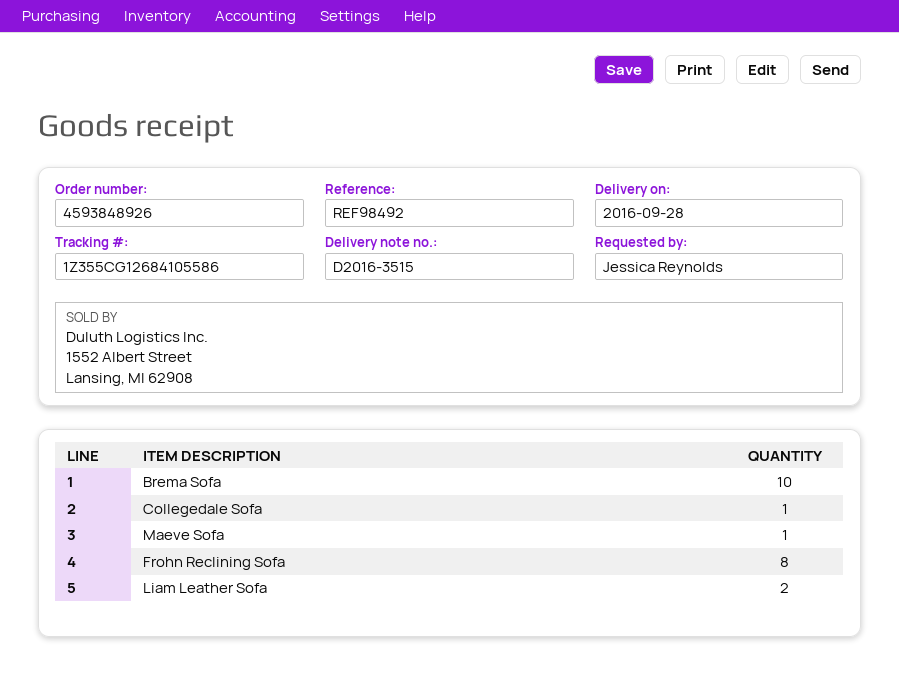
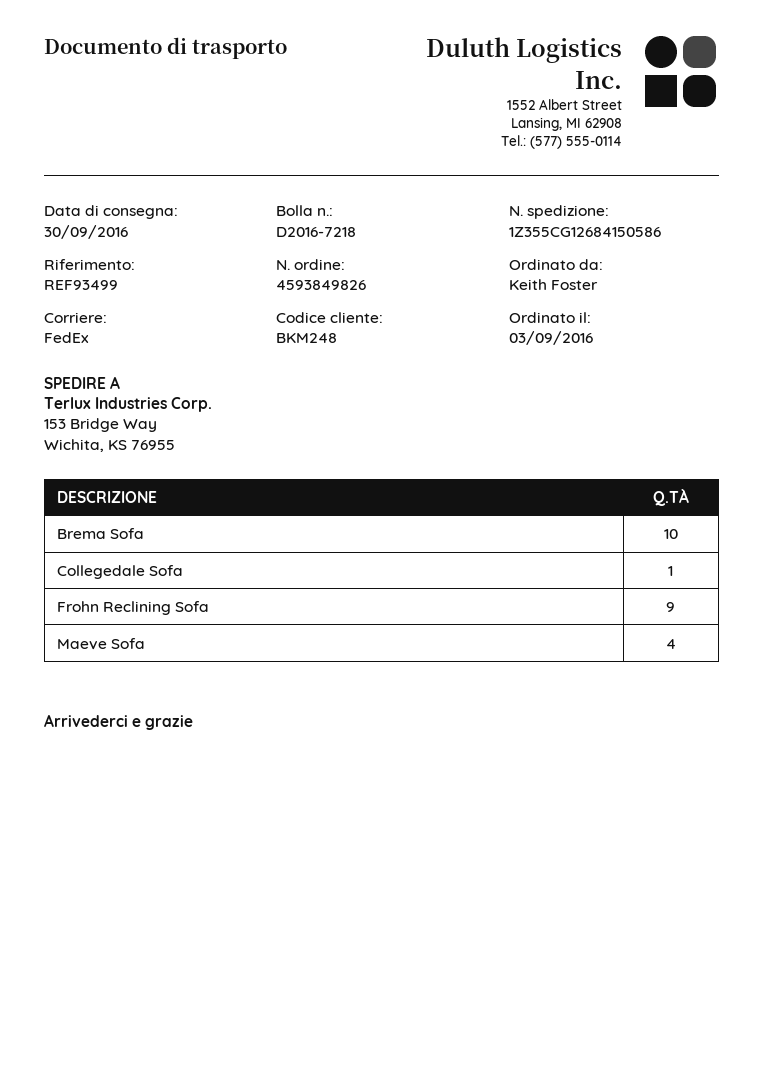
order number: 4593848926 -> 4593849826
delivery note number: D2016-3515 -> D2016-7218
delivery date: 2016-09-28 -> 2016-09-30
reference: REF98492 -> REF93499
ordered by: Jessica Reynolds -> Keith Foster
tracking number: 1Z355CG12684105586 -> 1Z355CG12684150586
Maeve Sofa: 1 -> 4
Frohn Reclining Sofa: 8 -> 9
Liam Leather Sofa: 2 -> none

